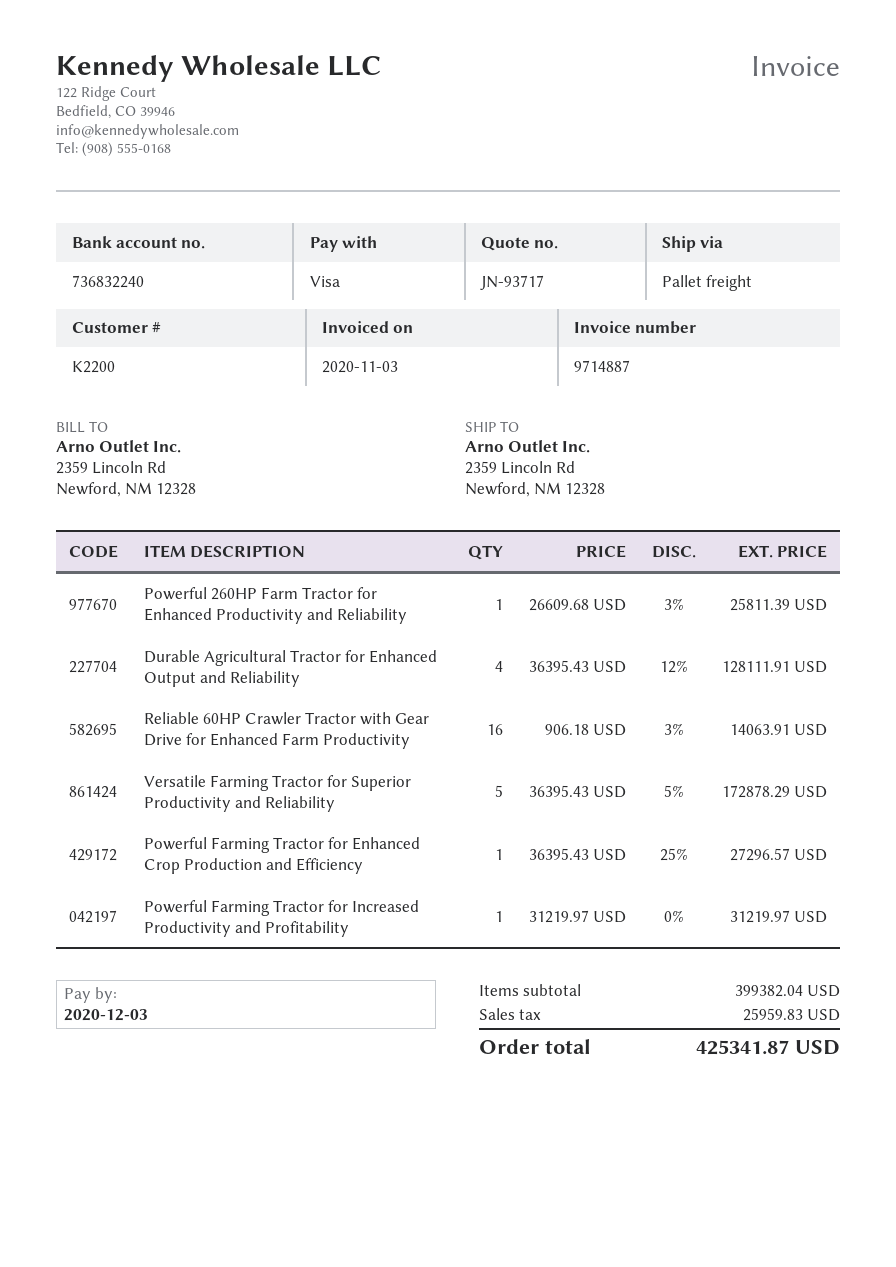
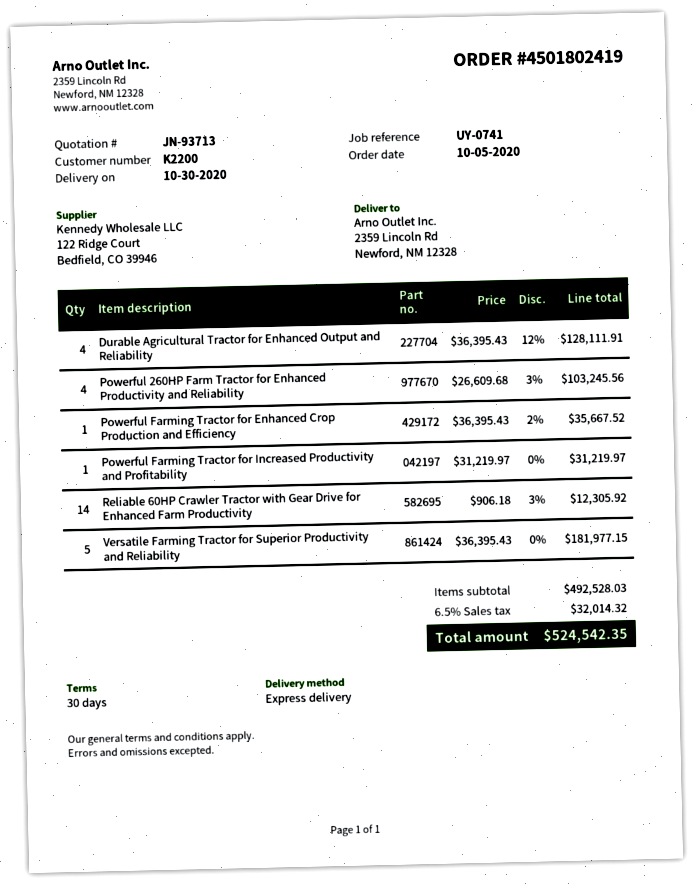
quote number: JN-93717 -> JN-93713
shipping method: pallet freight -> express
Powerful 260HP Farm Tractor for Enhanced Productivity and Reliability: 1 x 26609.68 - 3% = 25811.39 -> 4 x 26609.68 - 3% = 103245.56
Reliable 60HP Crawler Tractor with Gear Drive for Enhanced Farm Productivity: 16 x 906.18 - 3% = 14063.91 -> 14 x 906.18 - 3% = 12305.92
Versatile Farming Tractor for Superior Productivity and Reliability: 5 x 36395.43 - 5% = 172878.29 -> 5 x 36395.43 = 181977.15
Powerful Farming Tractor for Enhanced Crop Production and Efficiency: 1 x 36395.43 - 25% = 27296.57 -> 1 x 36395.43 - 2% = 35667.52
subtotal: 399382.04 -> 492528.03
tax: 25959.83 -> 32014.32
total: 425341.87 -> 524542.35

